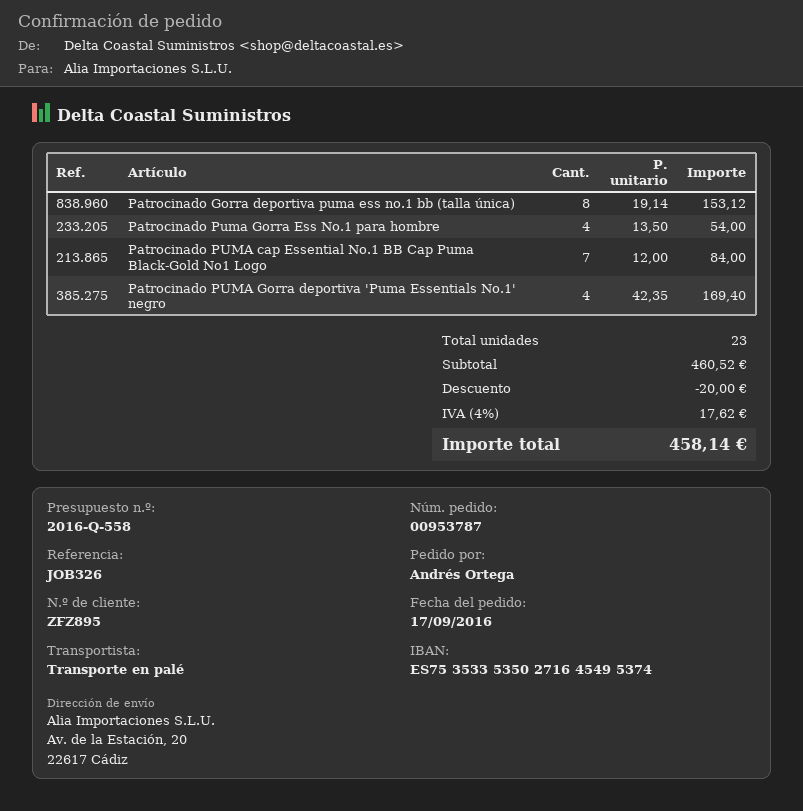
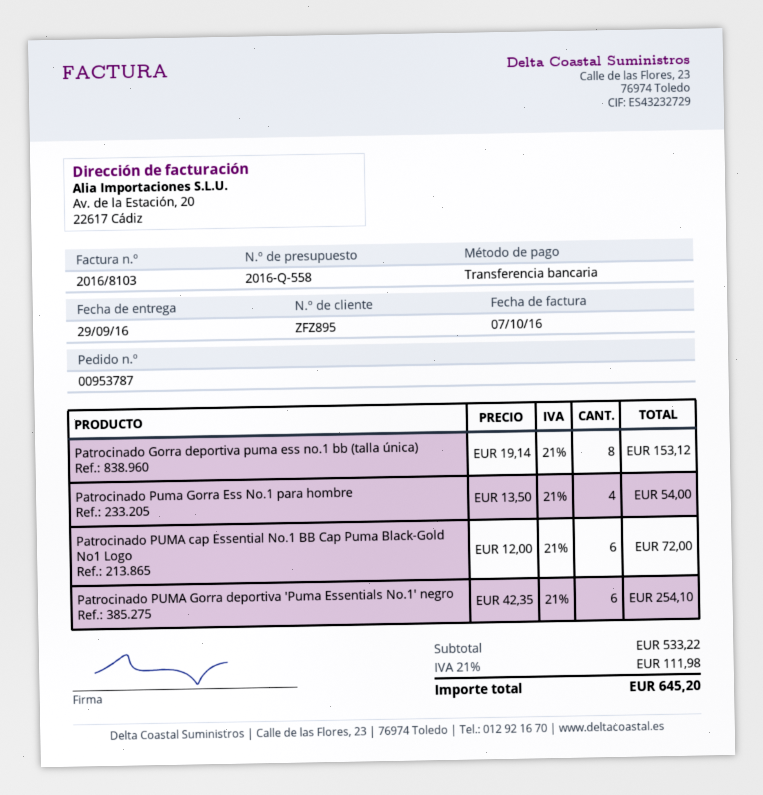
Patrocinado PUMA cap Essential No.1 BB Cap Puma Black-Gold No1 Logo: 7 x 12.00 = 84.00 -> 6 x 12.00 = 72.00
Patrocinado PUMA Gorra deportiva 'Puma Essentials No.1' negro: 4 x 42.35 = 169.40 -> 6 x 42.35 = 254.10
subtotal: 460.52 -> 533.22
discount: 20.00 -> none
tax: 4% = 17.62 -> 21% = 111.98
total: 458.14 -> 645.20

